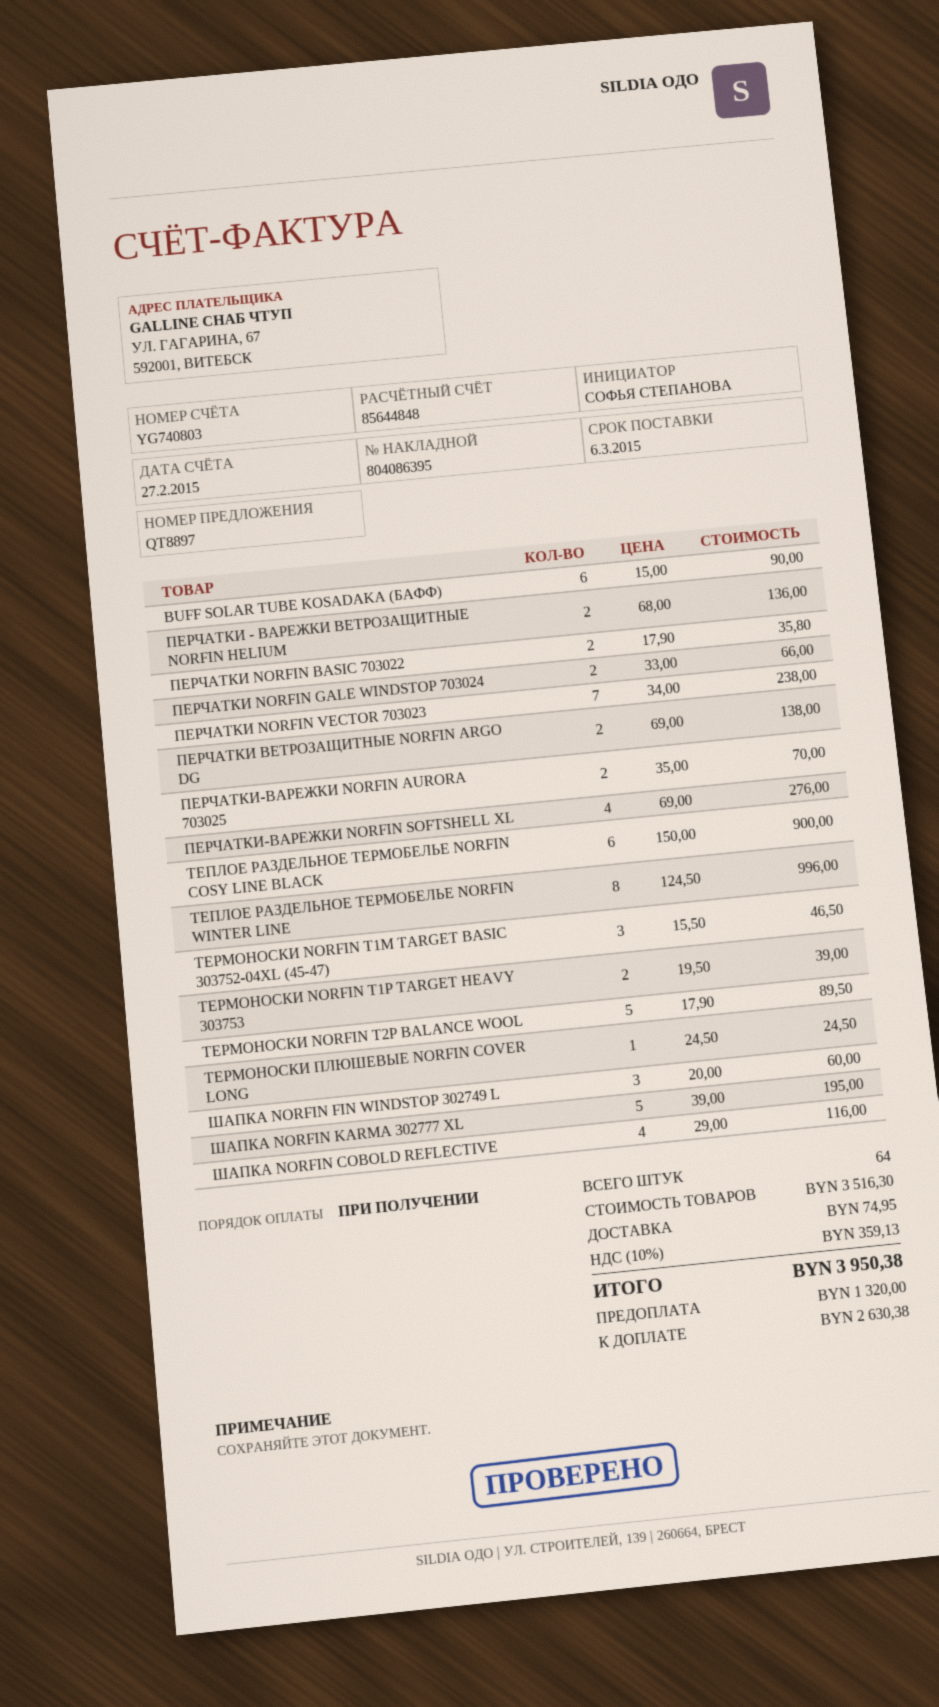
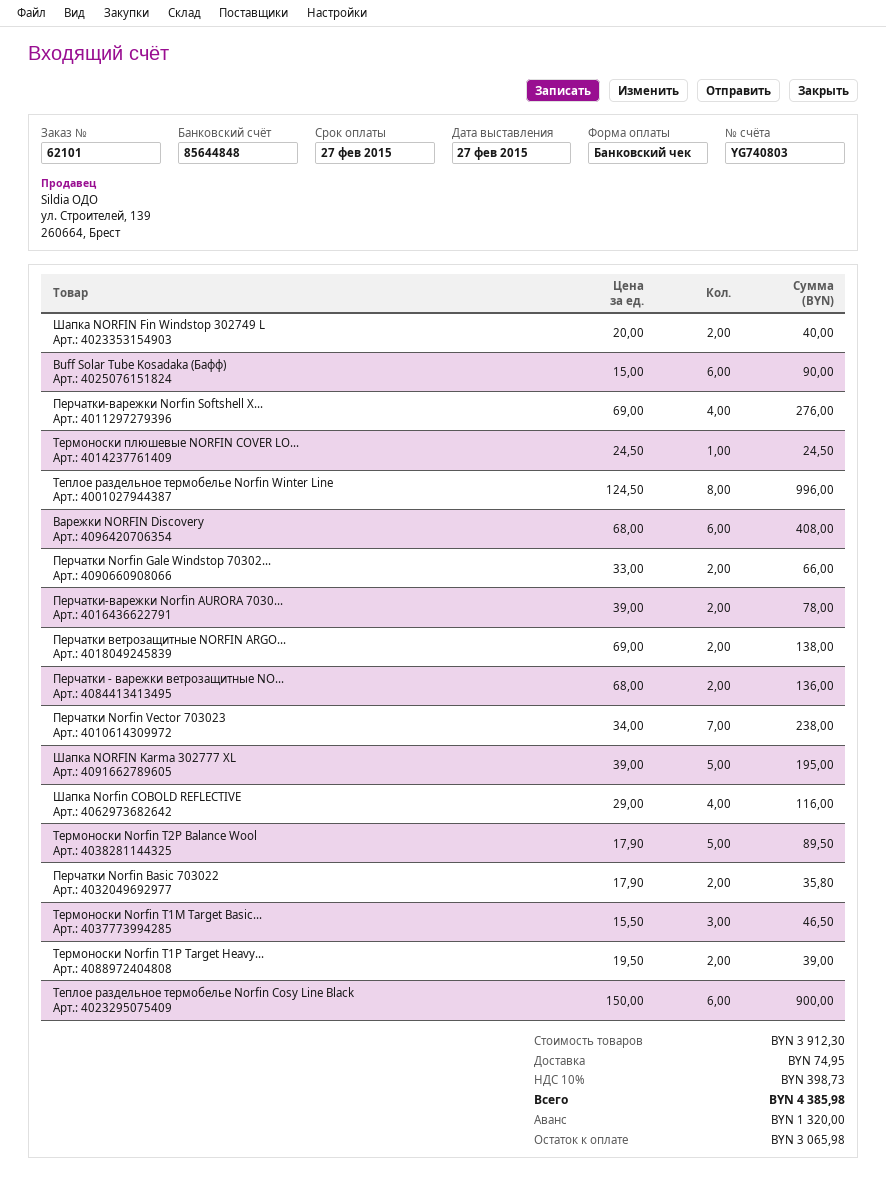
ПЕРЧАТКИ-ВАРЕЖКИ NORFIN AURORA 703025: 2 x 35.00 = 70.00 -> 2 x 39.00 = 78.00
ШАПКА NORFIN FIN WINDSTOP 302749 L: 3 x 20.00 = 60.00 -> 2 x 20.00 = 40.00
Варежки NORFIN Discovery: none -> 6 x 68.00 = 408.00
subtotal: 3516.30 -> 3912.30
tax: 10% = 359.13 -> 10% = 398.73
total: 3950.38 -> 4385.98
balance: 2630.38 -> 3065.98

